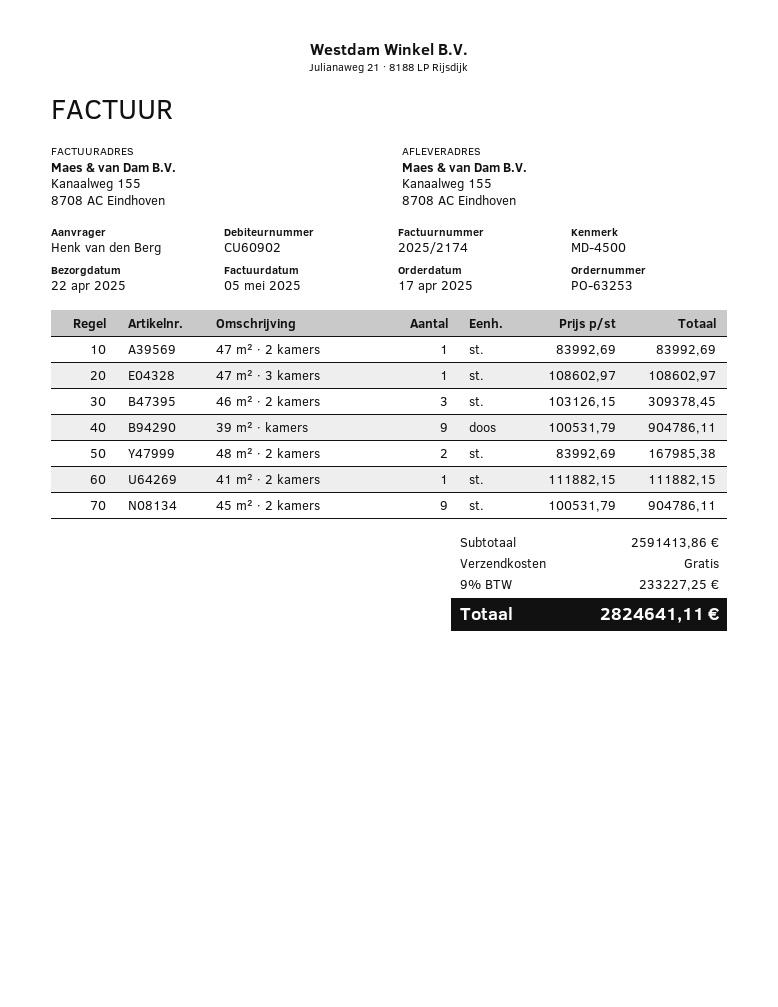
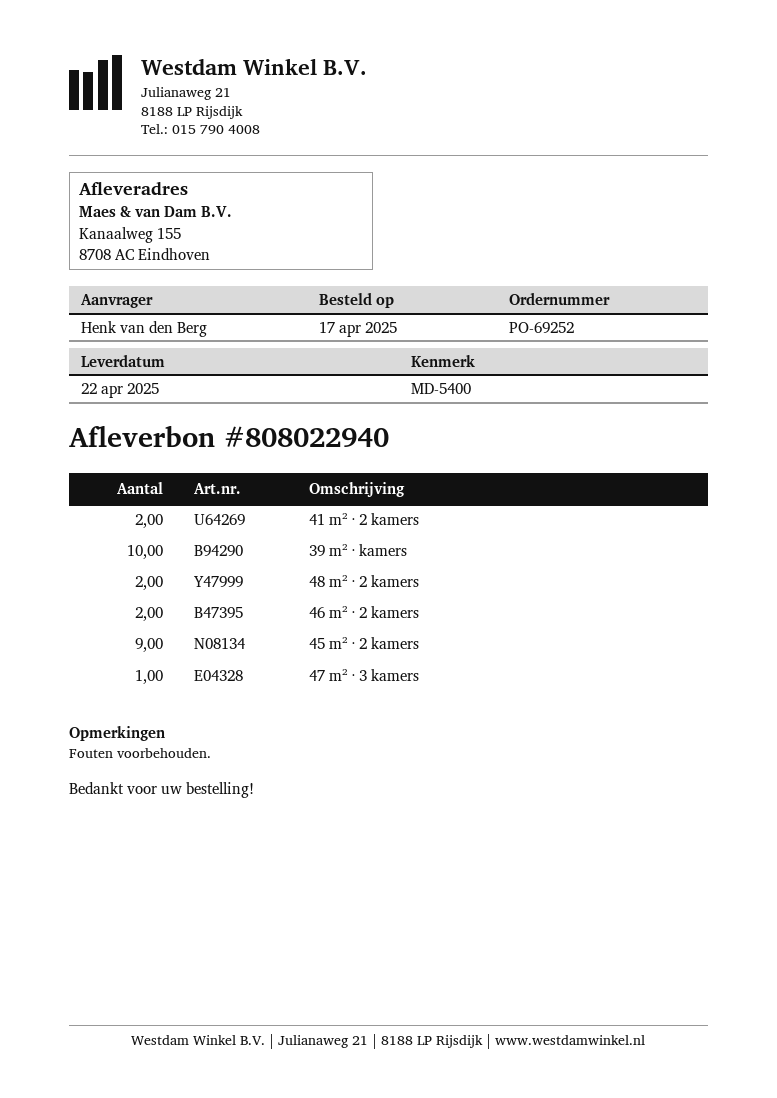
order number: PO-63253 -> PO-69252
reference: MD-4500 -> MD-5400
47 m² · 2 kamers: 1 -> none
46 m² · 2 kamers: 3 -> 2
39 m² · kamers: 9 -> 10
41 m² · 2 kamers: 1 -> 2

